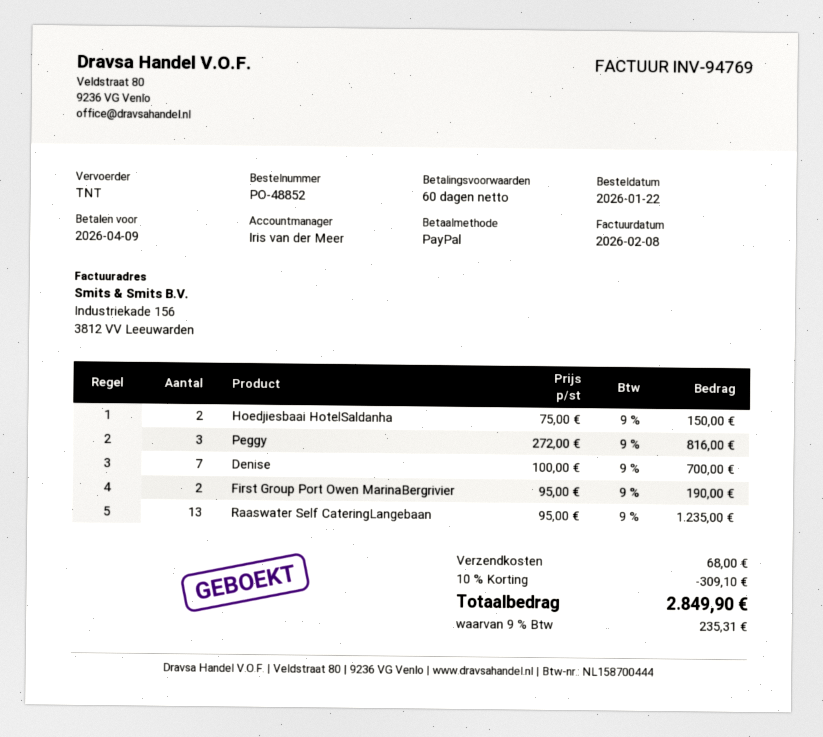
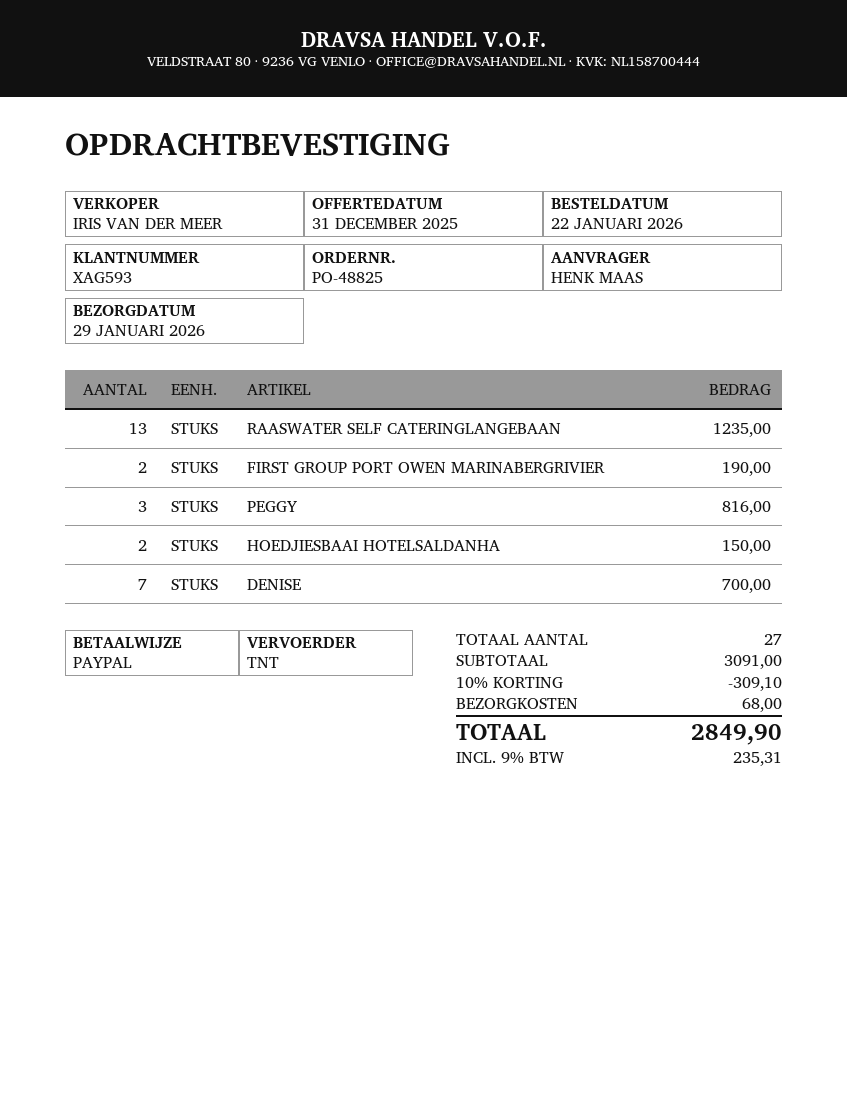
order number: PO-48852 -> PO-48825

